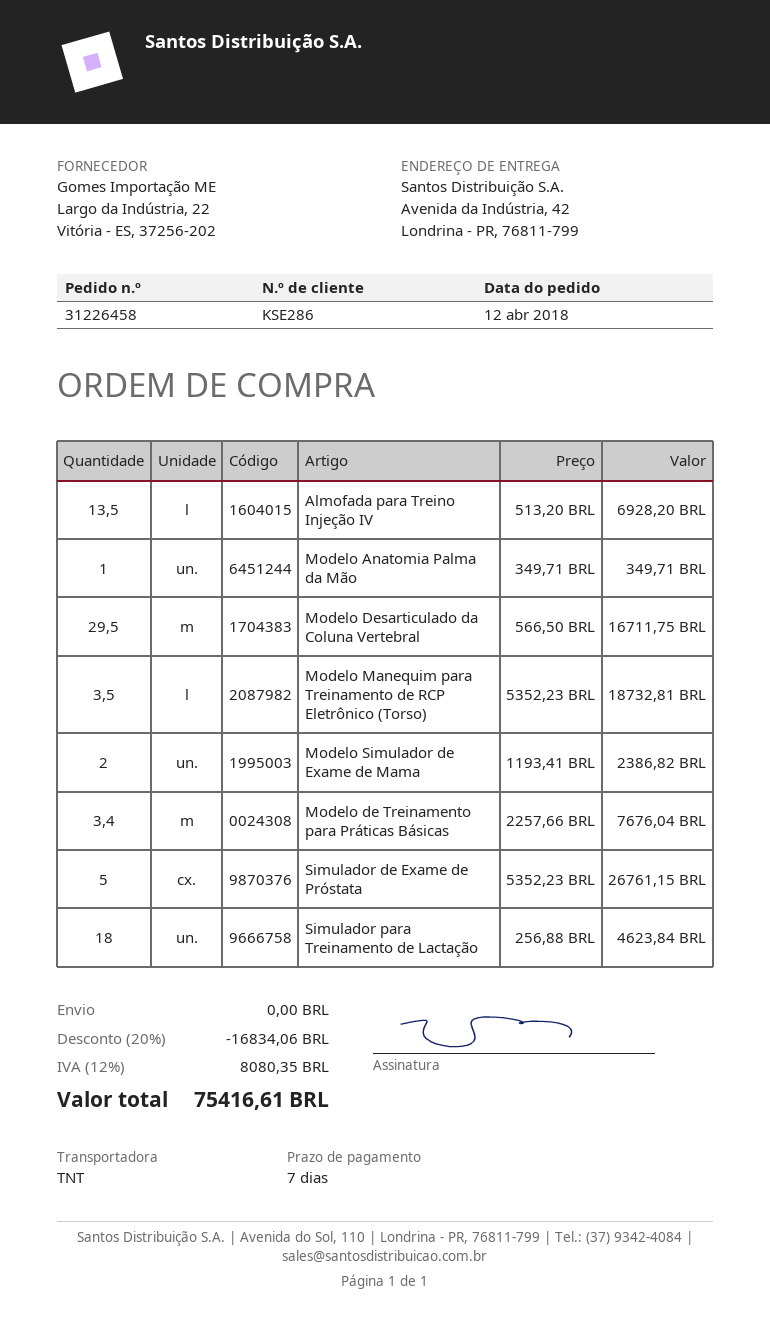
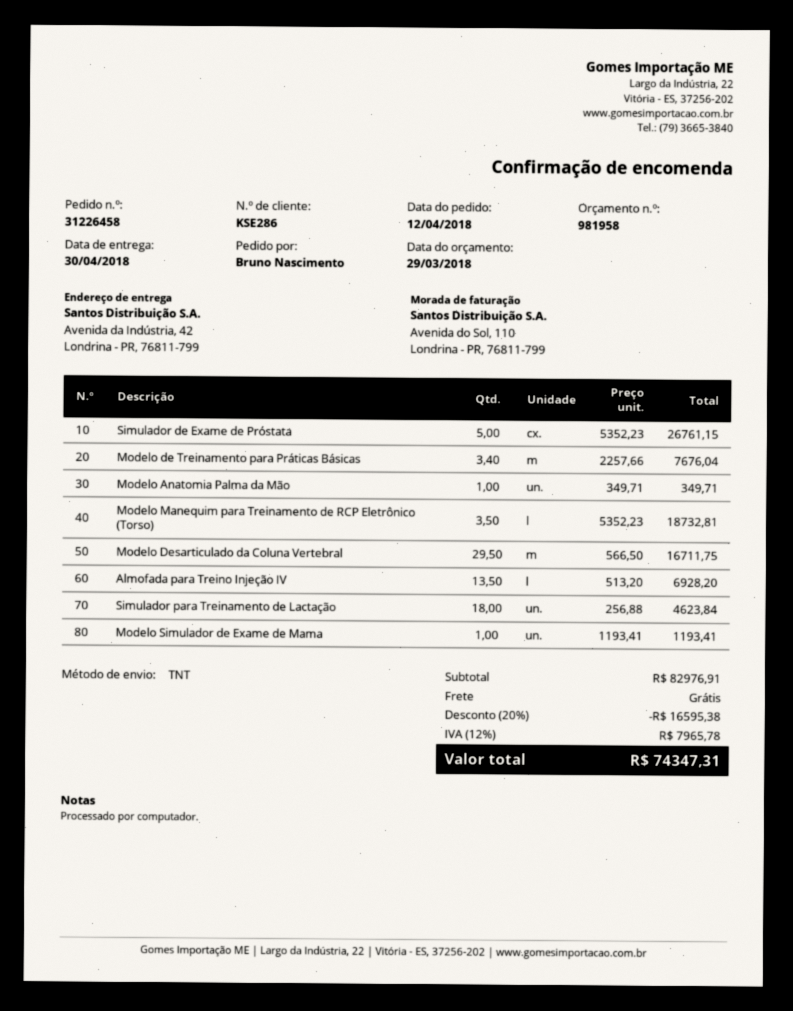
Modelo Simulador de Exame de Mama: 2 x 1193.41 = 2386.82 -> 1 x 1193.41 = 1193.41
discount: 20% = 16834.06 -> 20% = 16595.38
tax: 12% = 8080.35 -> 12% = 7965.78
total: 75416.61 -> 74347.31

